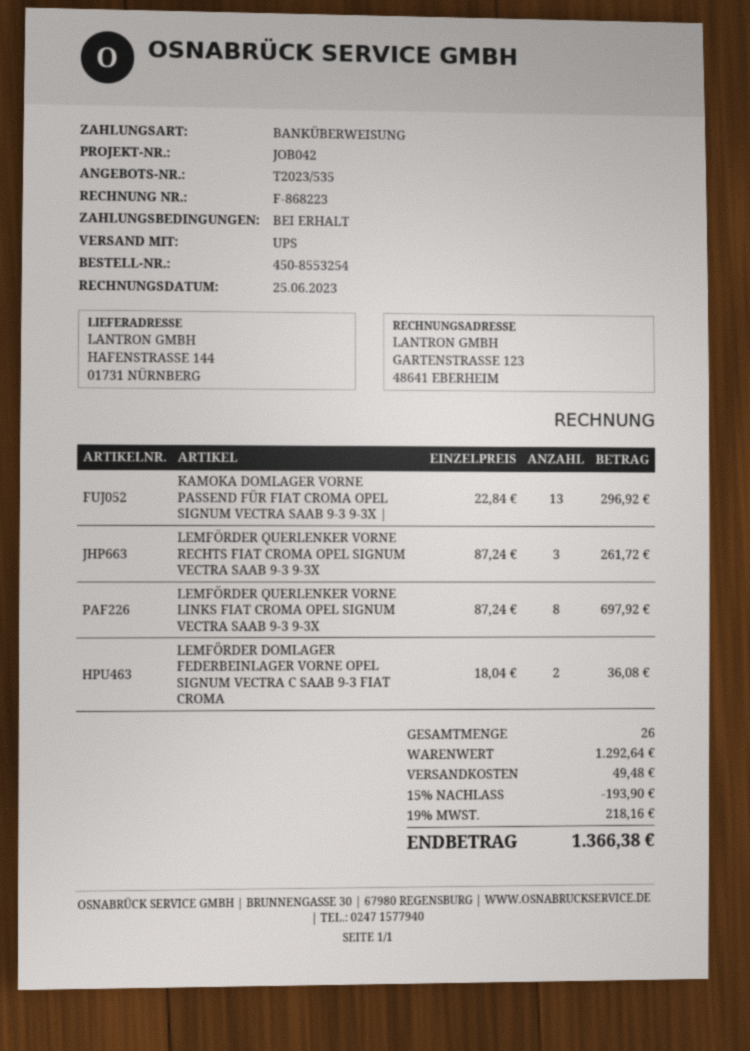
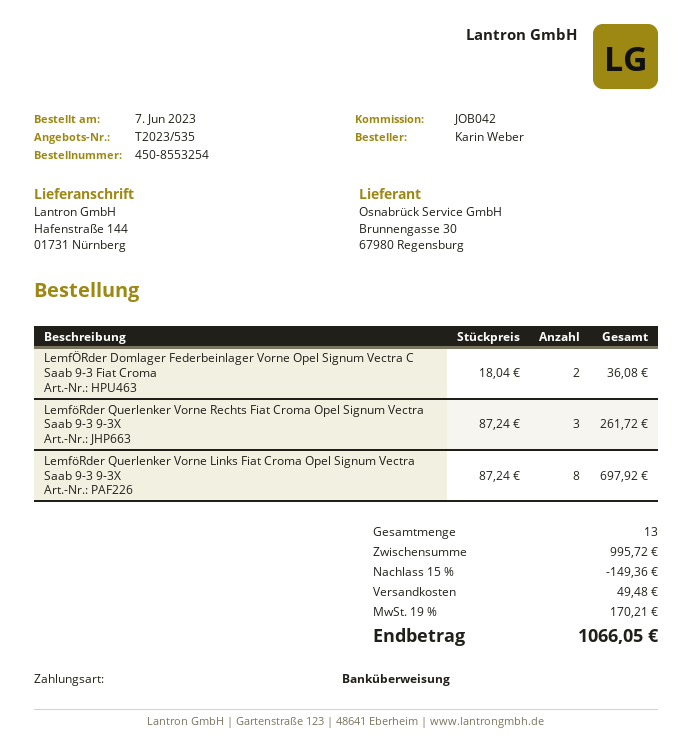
KAMOKA DOMLAGER VORNE PASSEND FÜR FIAT CROMA OPEL SIGNUM VECTRA SAAB 9-3 9-3X |: 13 x 22.84 = 296.92 -> none
total quantity: 26 -> 13
subtotal: 1292.64 -> 995.72
discount: 15% = 193.90 -> 15% = 149.36
tax: 19% = 218.16 -> 19% = 170.21
total: 1366.38 -> 1066.05

